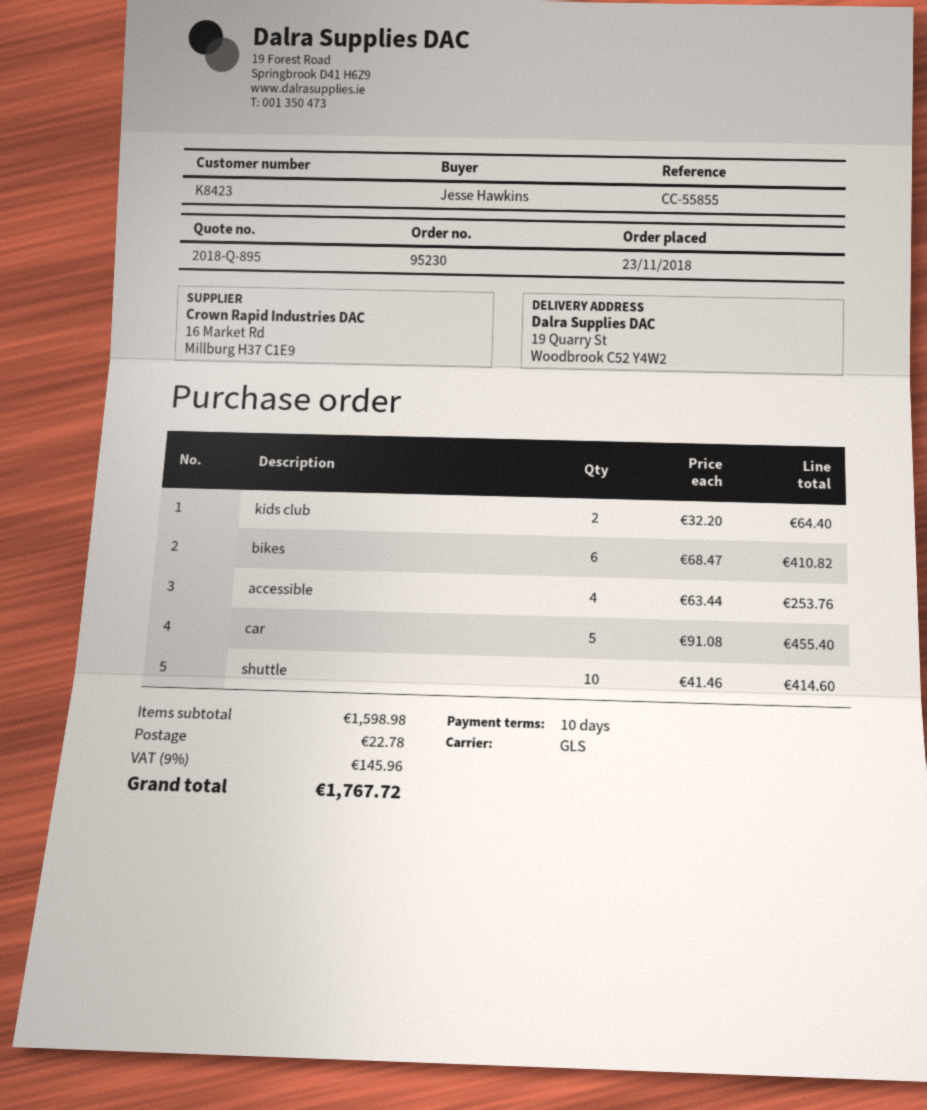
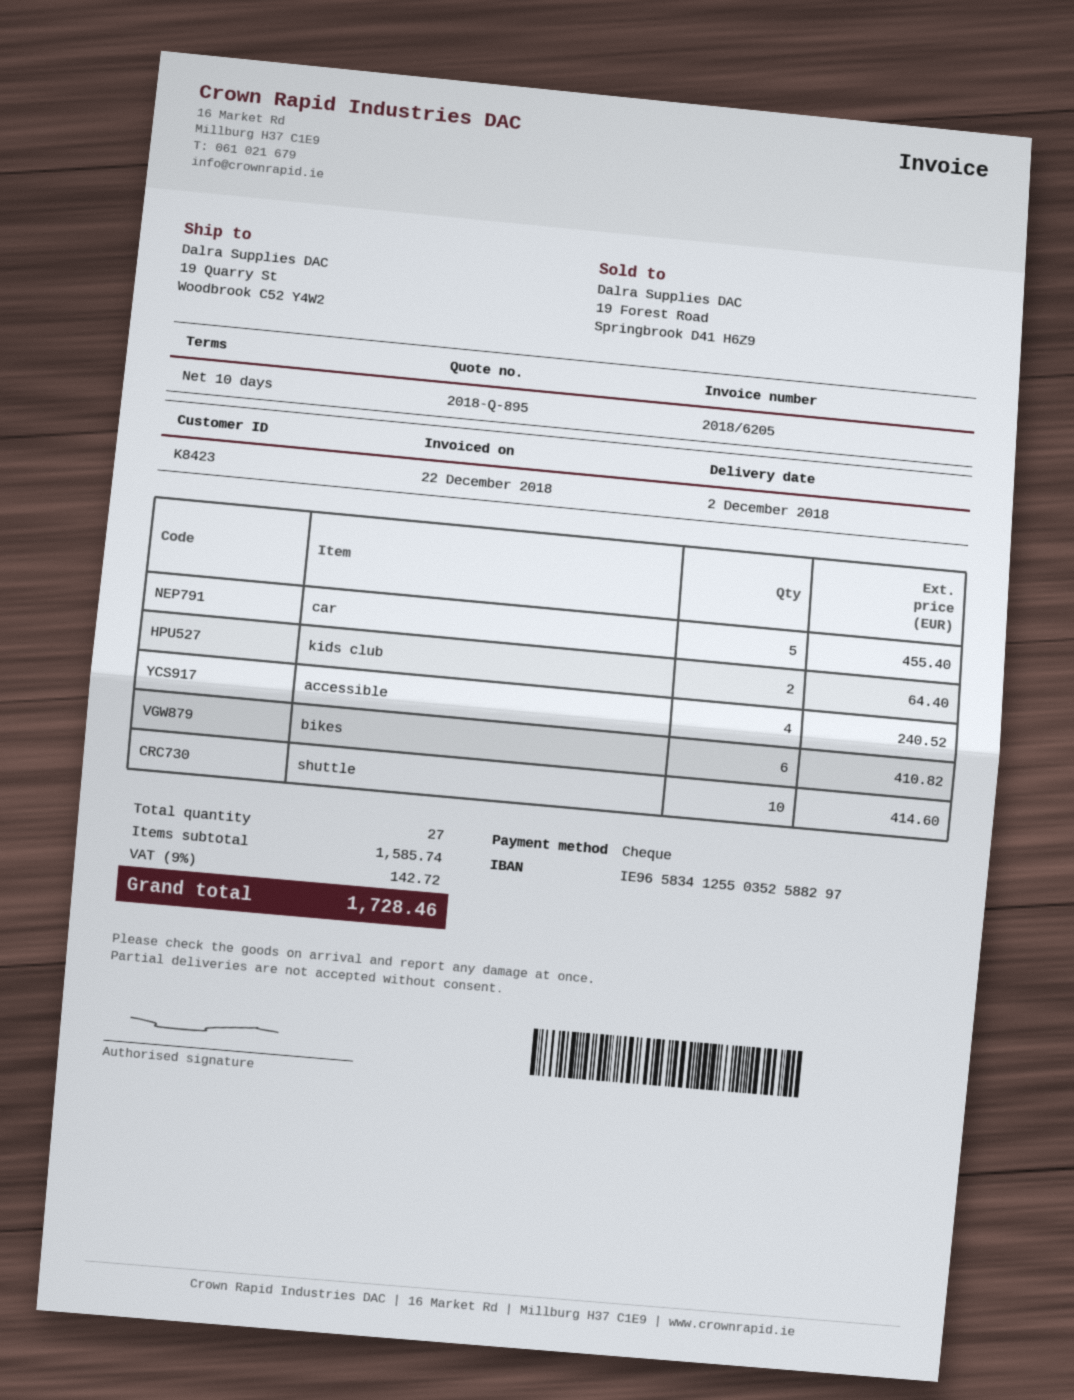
accessible: 4 for 253.76 -> 4 for 240.52
subtotal: 1598.98 -> 1585.74
shipping: 22.78 -> none
tax: 9% = 145.96 -> 9% = 142.72
total: 1767.72 -> 1728.46

